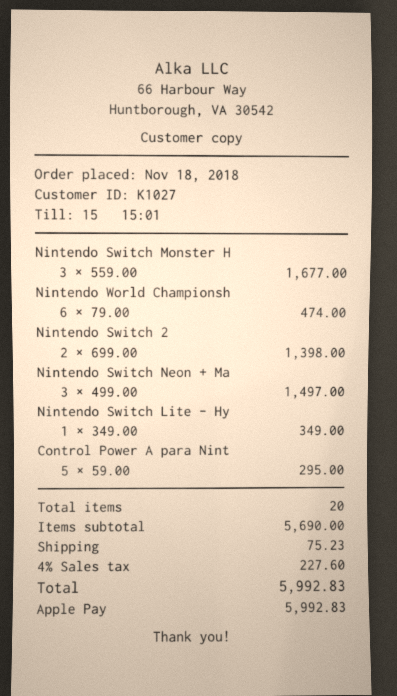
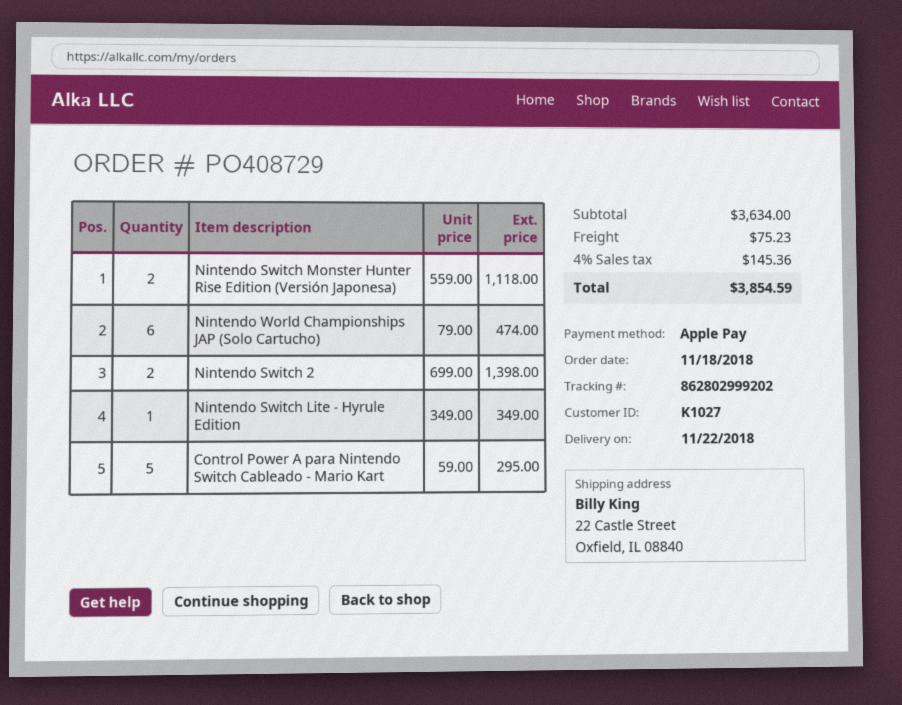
Nintendo Switch Monster H: 3 x 559.00 = 1677.00 -> 2 x 559.00 = 1118.00
Nintendo Switch Neon + Ma: 3 x 499.00 = 1497.00 -> none
subtotal: 5690.00 -> 3634.00
tax: 4% = 227.60 -> 4% = 145.36
total: 5992.83 -> 3854.59

